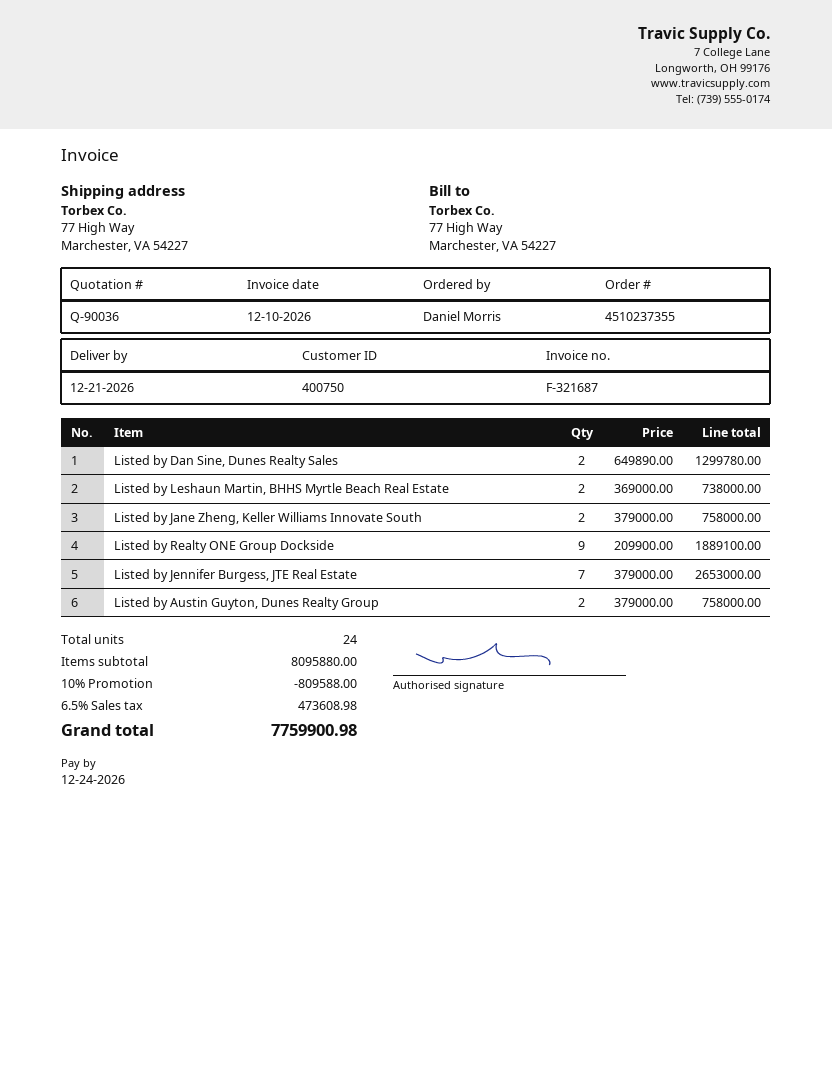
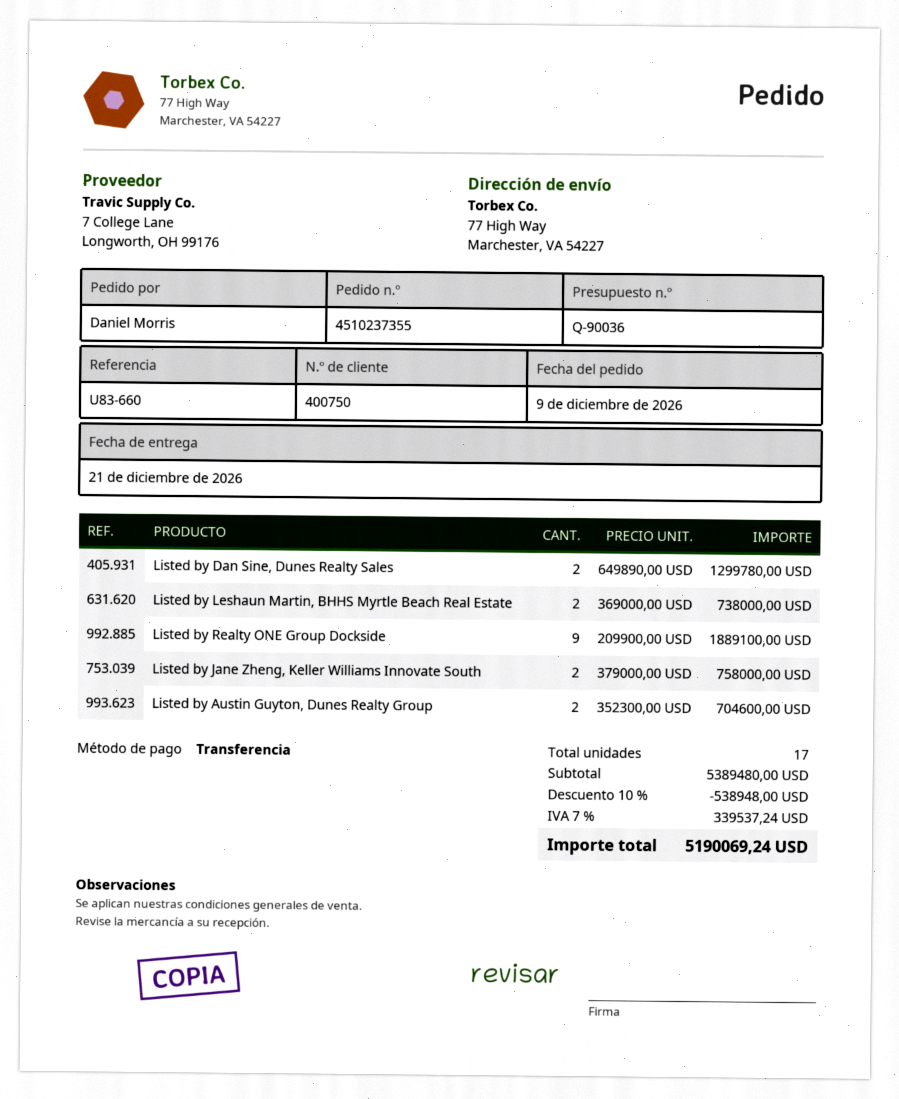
Listed by Jennifer Burgess, JTE Real Estate: 7 x 379000.00 = 2653000.00 -> none
Listed by Austin Guyton, Dunes Realty Group: 2 x 379000.00 = 758000.00 -> 2 x 352300.00 = 704600.00
total quantity: 24 -> 17
subtotal: 8095880.00 -> 5389480.00
discount: 10% = 809588.00 -> 10% = 538948.00
tax: 6.5% = 473608.98 -> 7% = 339537.24
total: 7759900.98 -> 5190069.24

